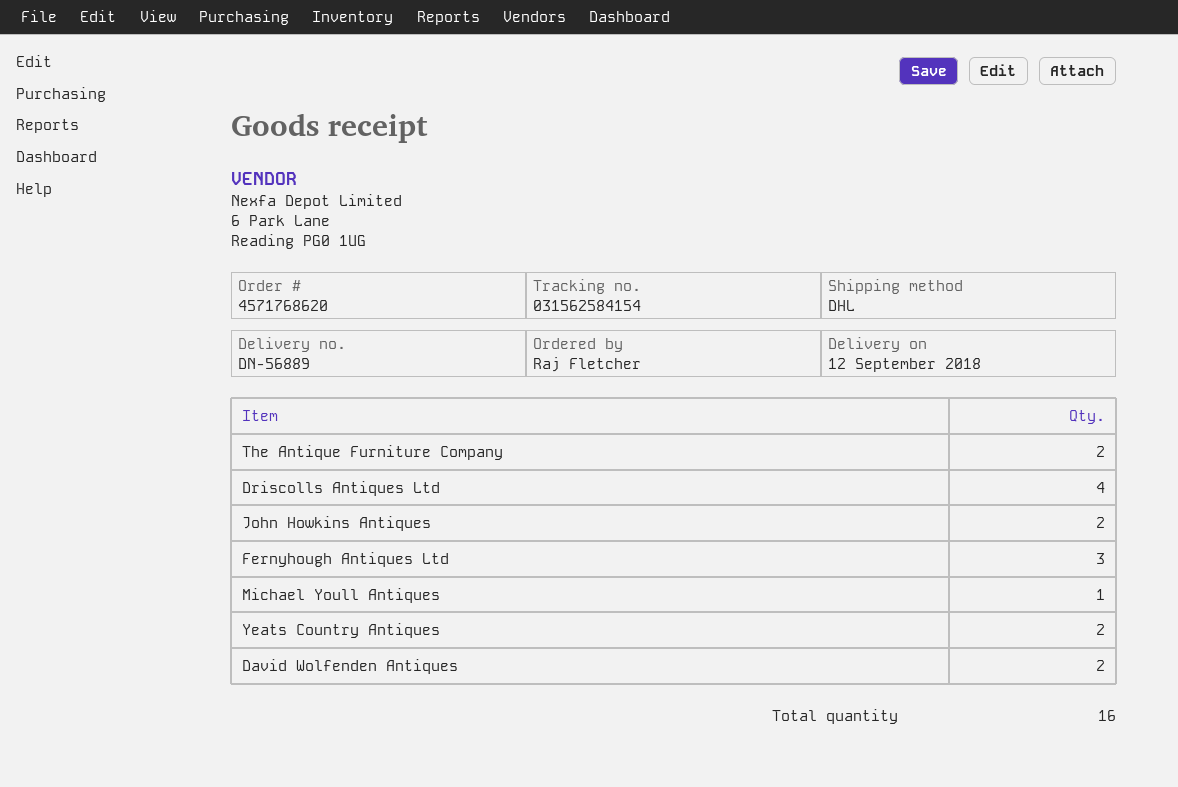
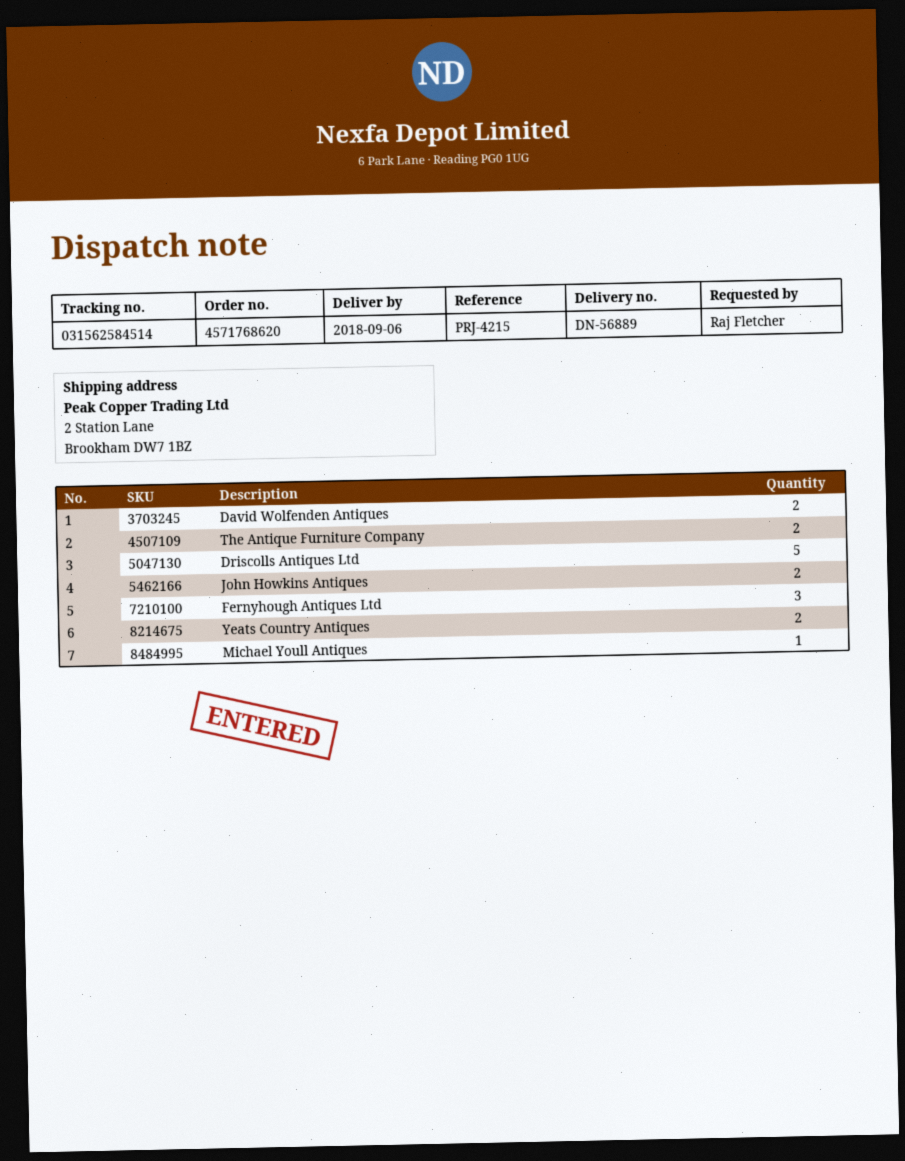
delivery date: 2018-09-12 -> 2018-09-06
tracking number: 031562584154 -> 031562584514
Driscolls Antiques Ltd: 4 -> 5

